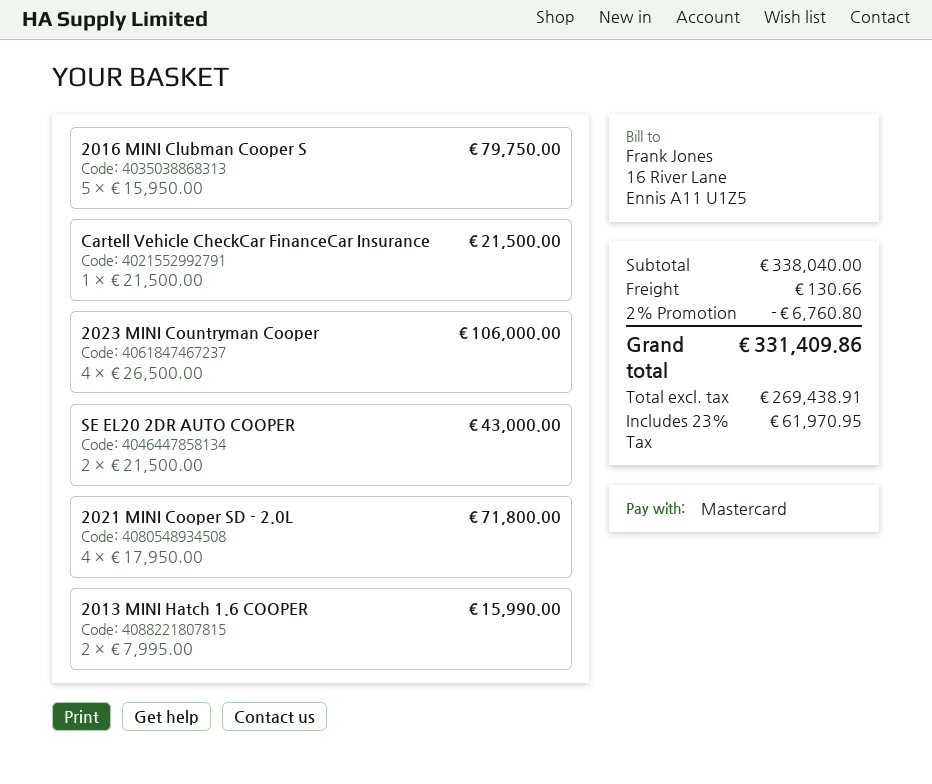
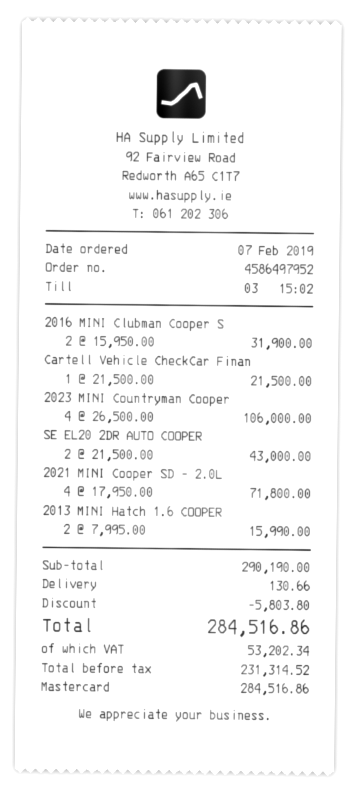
2016 MINI Clubman Cooper S: 5 x 15950.00 = 79750.00 -> 2 x 15950.00 = 31900.00
subtotal: 338040.00 -> 290190.00
discount: 6760.80 -> 5803.80
net: 269438.91 -> 231314.52
tax: 61970.95 -> 53202.34
total: 331409.86 -> 284516.86

